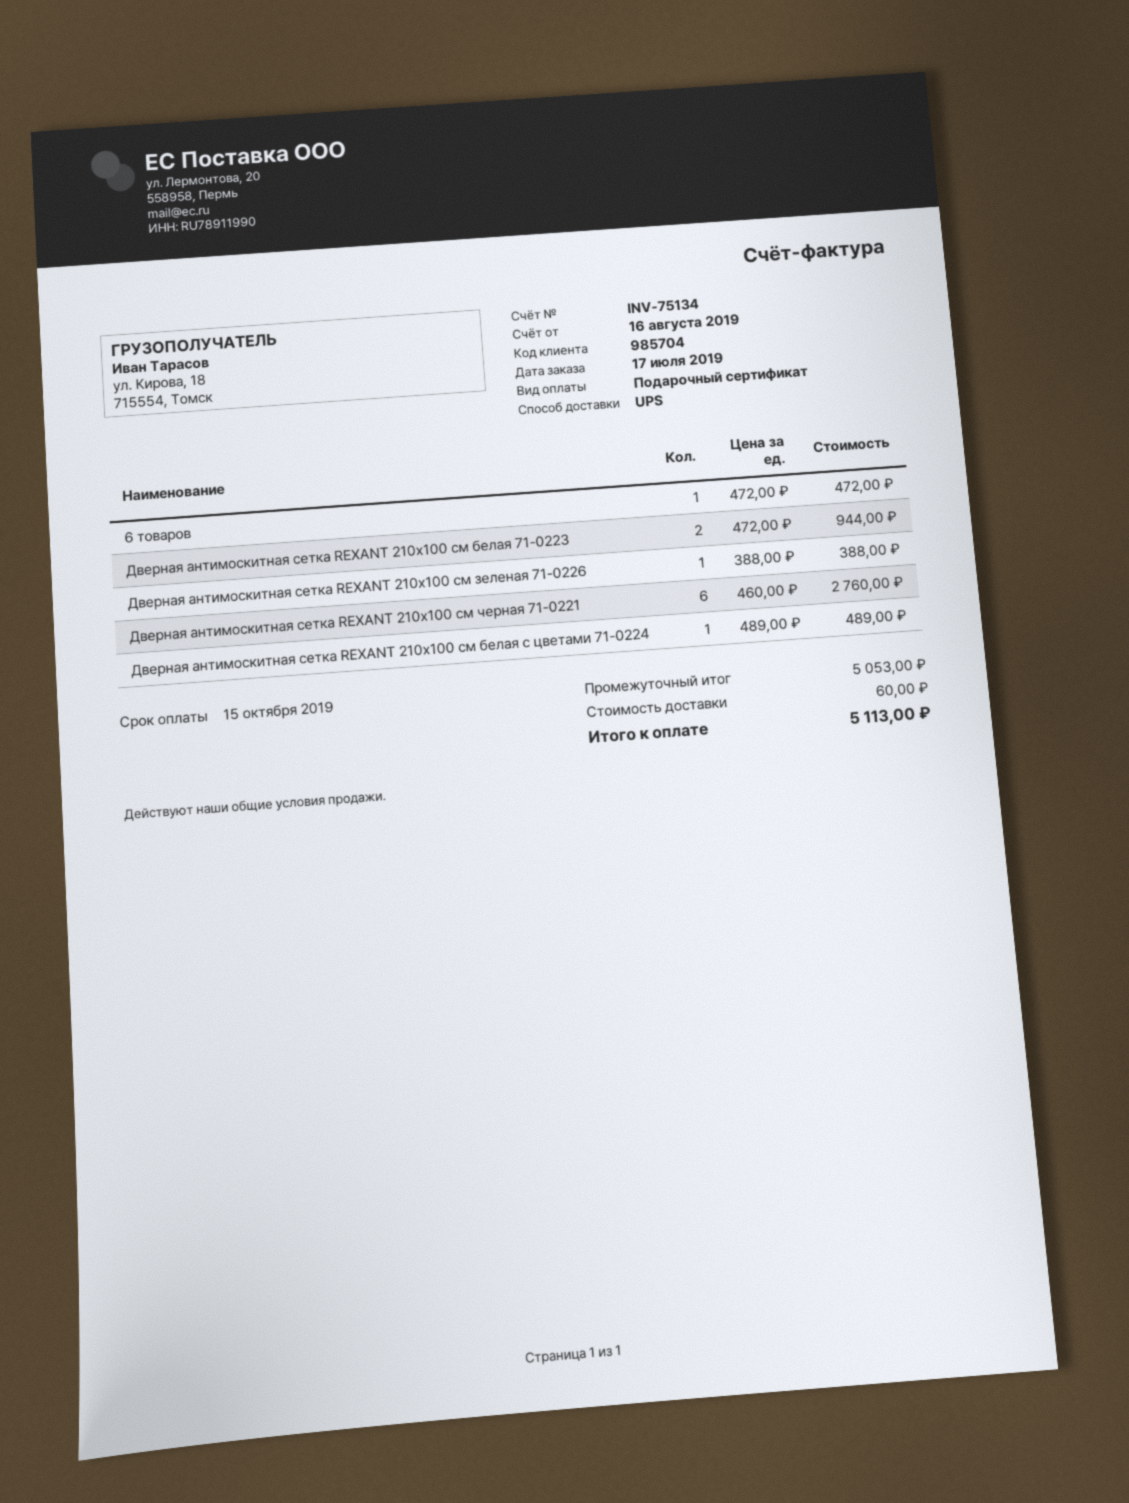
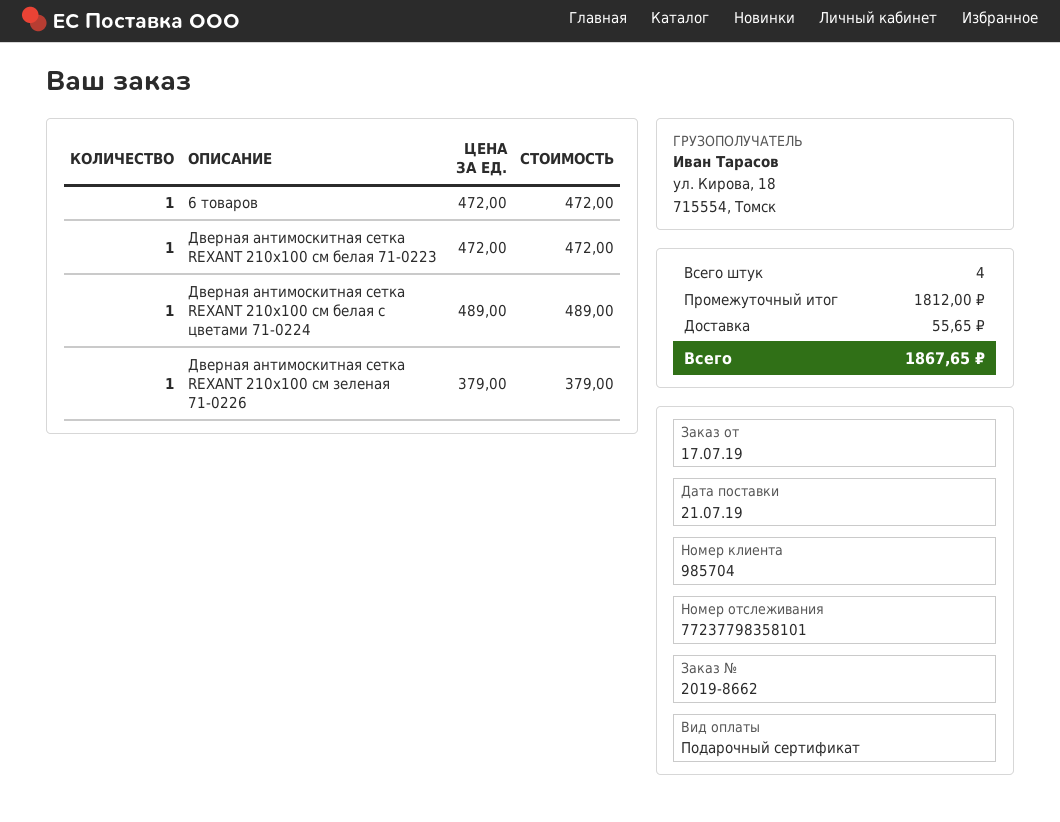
Дверная антимоскитная сетка REXANT 210x100 см белая 71-0223: 2 x 472.00 = 944.00 -> 1 x 472.00 = 472.00
Дверная антимоскитная сетка REXANT 210x100 см зеленая 71-0226: 1 x 388.00 = 388.00 -> 1 x 379.00 = 379.00
Дверная антимоскитная сетка REXANT 210x100 см черная 71-0221: 6 x 460.00 = 2760.00 -> none
subtotal: 5053.00 -> 1812.00
shipping: 60.00 -> 55.65
total: 5113.00 -> 1867.65

